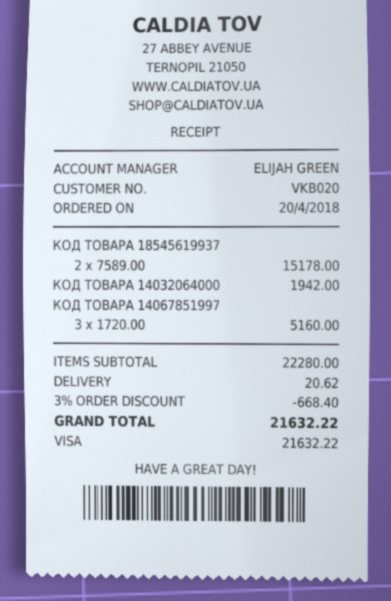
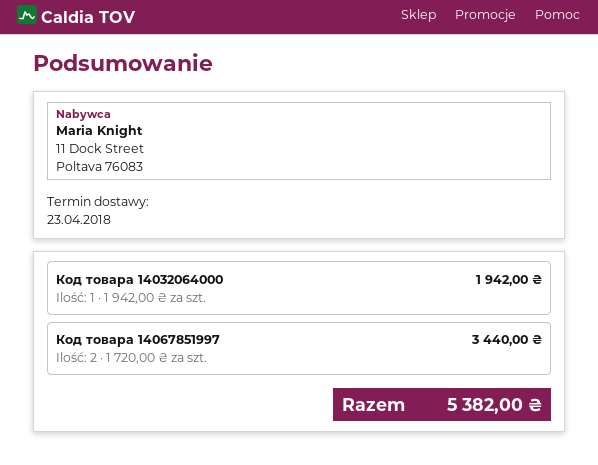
КОД ТОВАРА 18545619937: 2 x 7589.00 = 15178.00 -> none
КОД ТОВАРА 14067851997: 3 x 1720.00 = 5160.00 -> 2 x 1720.00 = 3440.00
discount: 3% = 668.40 -> none
shipping: 20.62 -> none
total: 21632.22 -> 5382.00

